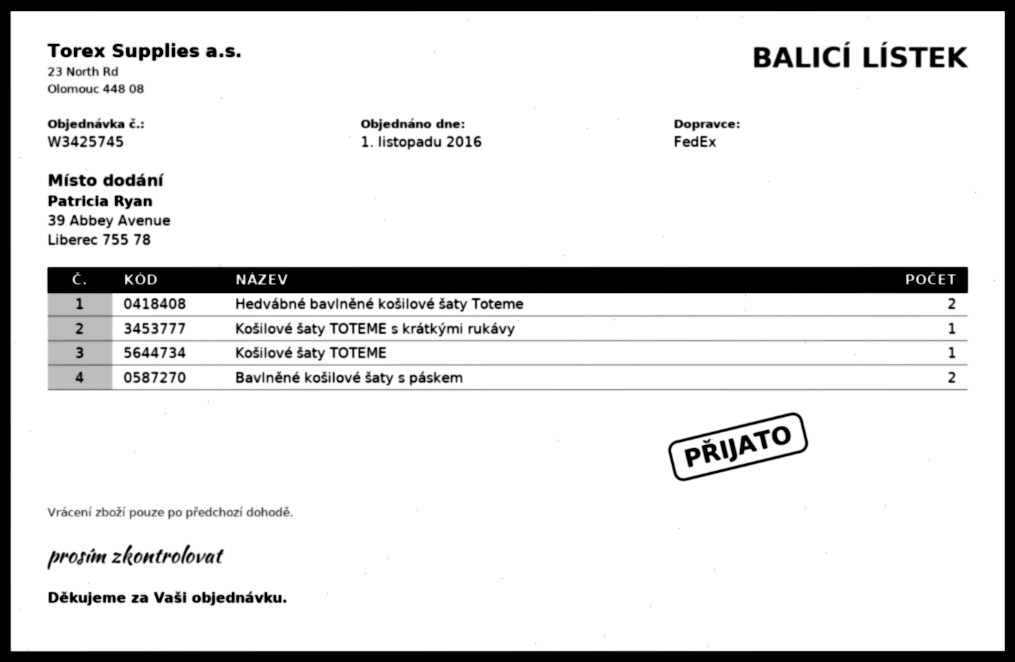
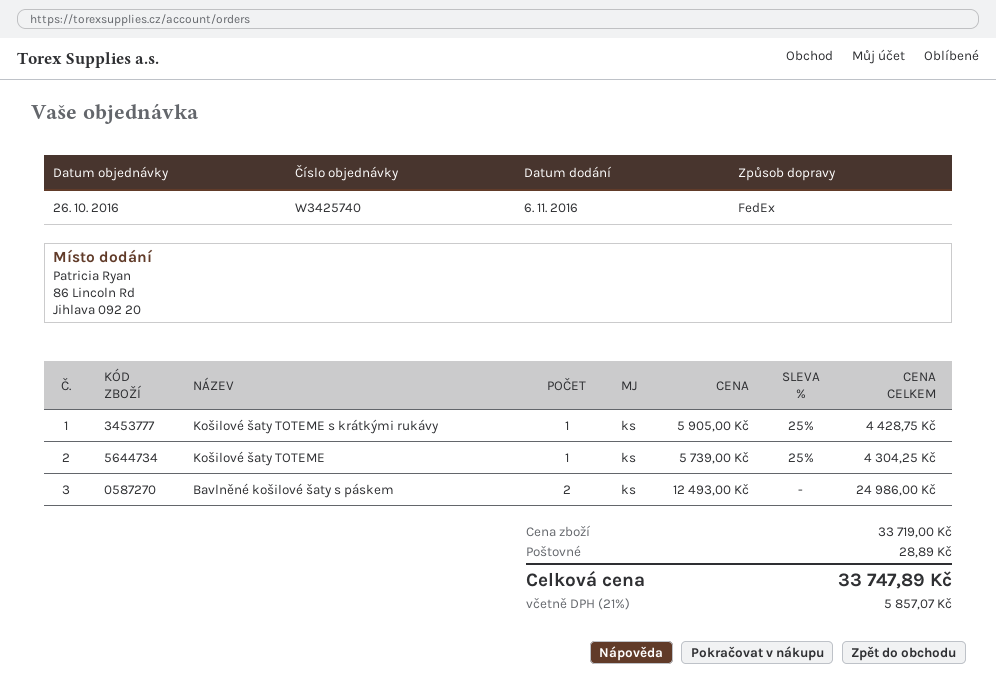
order number: W3425745 -> W3425740
order date: 2016-11-01 -> 2016-10-26
ship to: 39 Abbey Avenue, Liberec 755 78 -> 86 Lincoln Rd, Jihlava 092 20
Hedvábné bavlněné košilové šaty Toteme: 2 -> none

